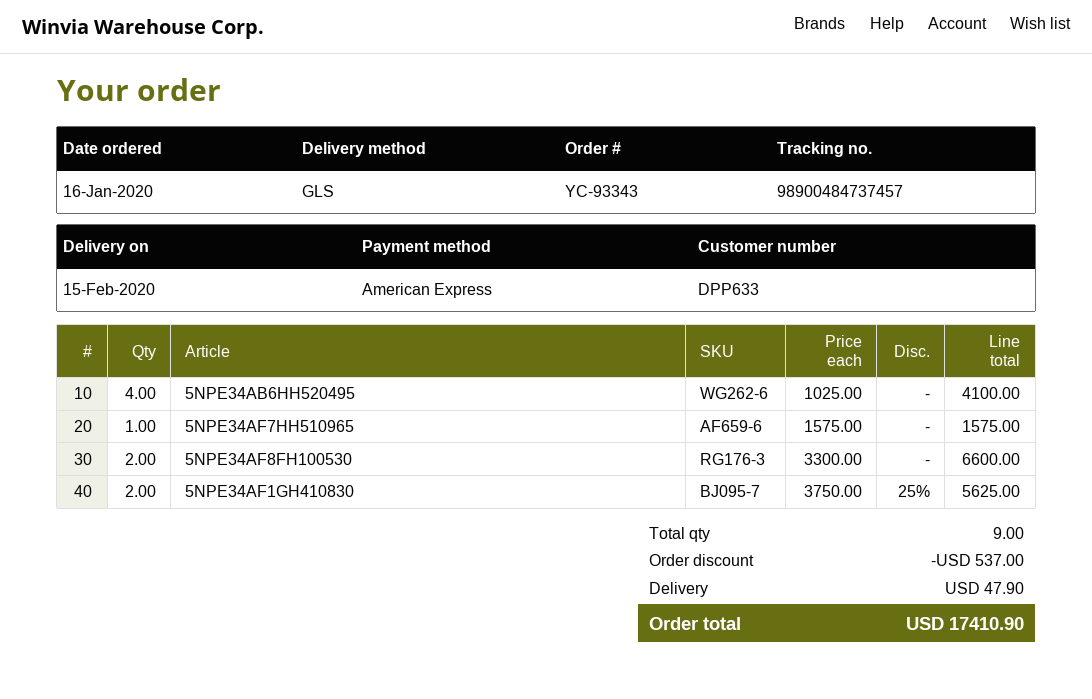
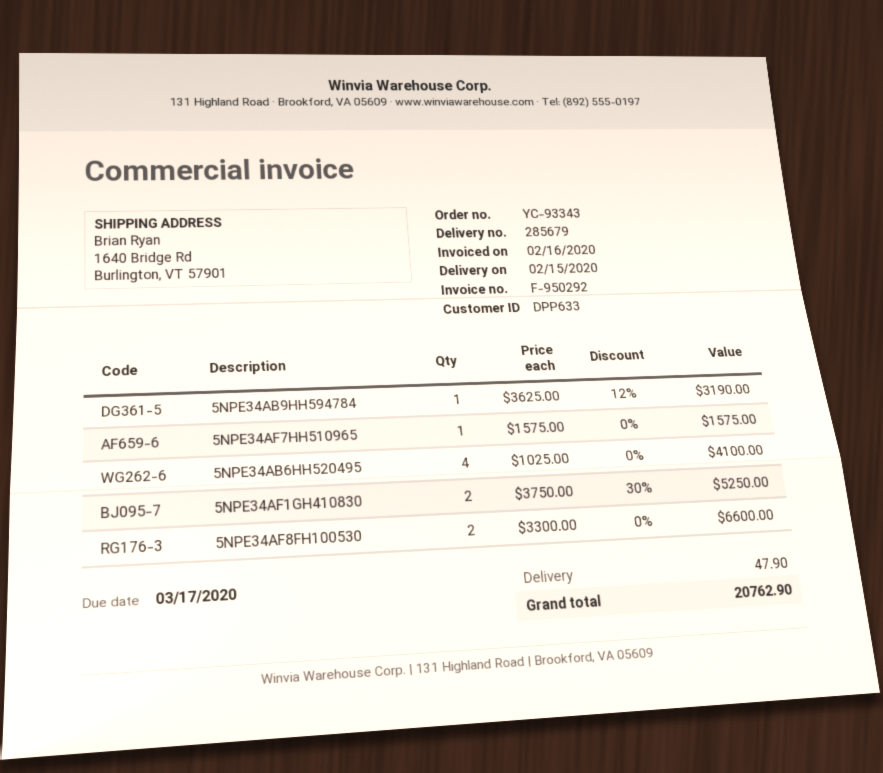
5NPE34AF1GH410830: 2 x 3750.00 - 25% = 5625.00 -> 2 x 3750.00 - 30% = 5250.00
5NPE34AB9HH594784: none -> 1 x 3625.00 - 12% = 3190.00
discount: 537.00 -> none
total: 17410.90 -> 20762.90

